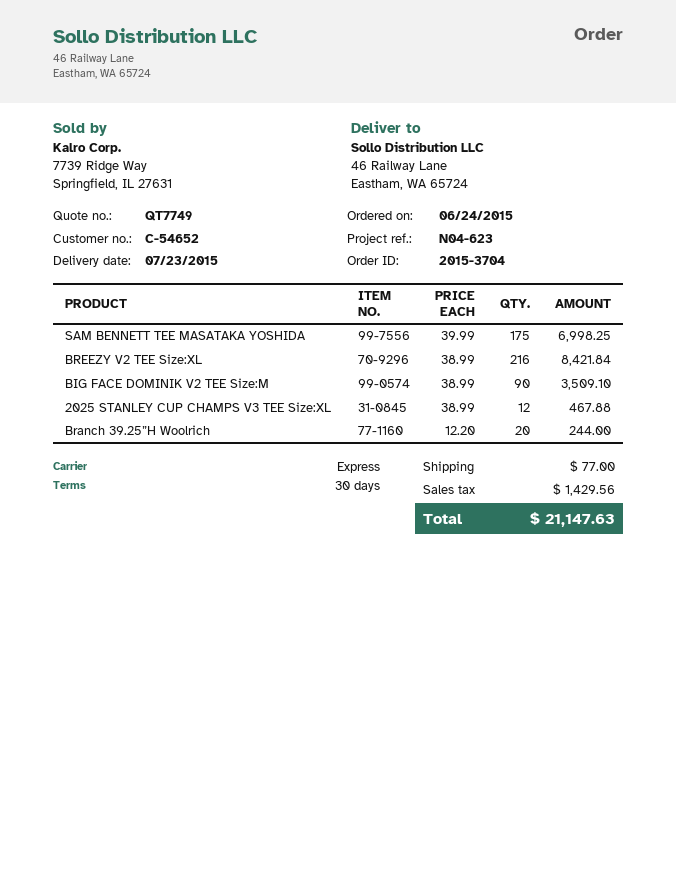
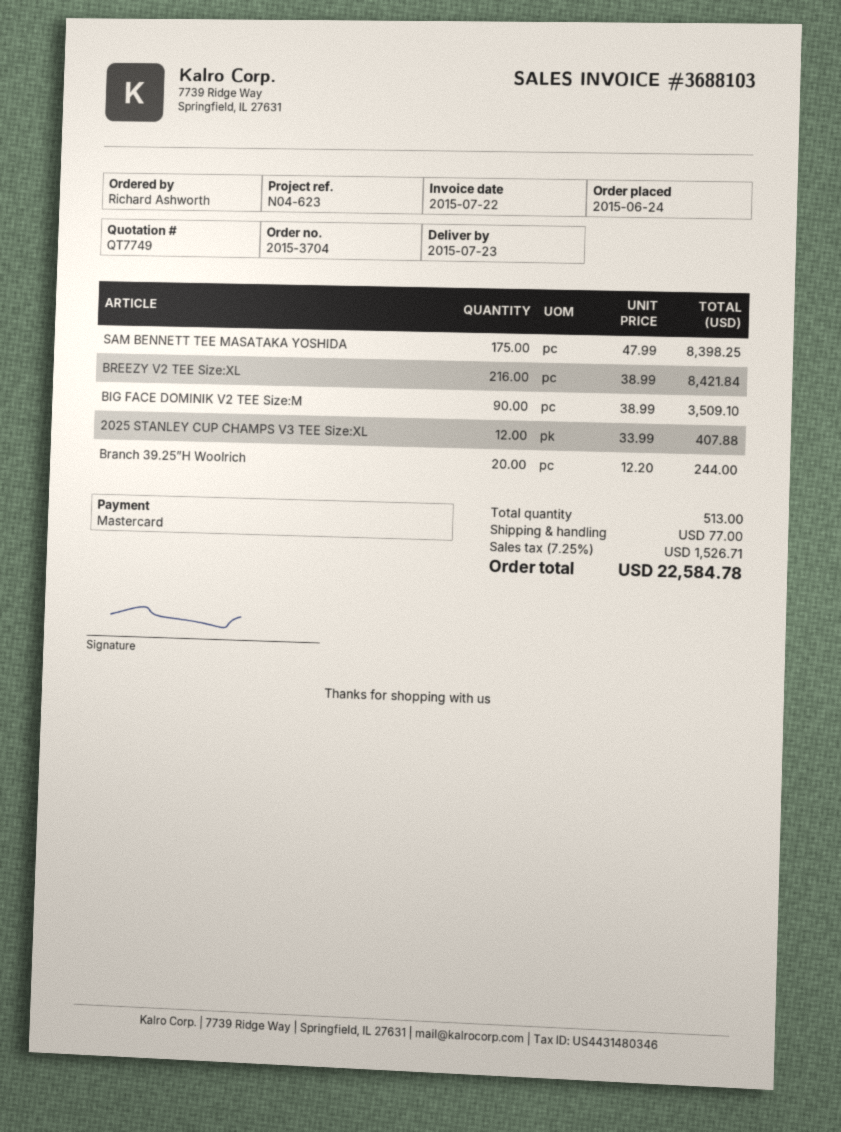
SAM BENNETT TEE MASATAKA YOSHIDA: 175 x 39.99 = 6998.25 -> 175 x 47.99 = 8398.25
2025 STANLEY CUP CHAMPS V3 TEE Size:XL: 12 x 38.99 = 467.88 -> 12 x 33.99 = 407.88
tax: 1429.56 -> 1526.71
total: 21147.63 -> 22584.78

